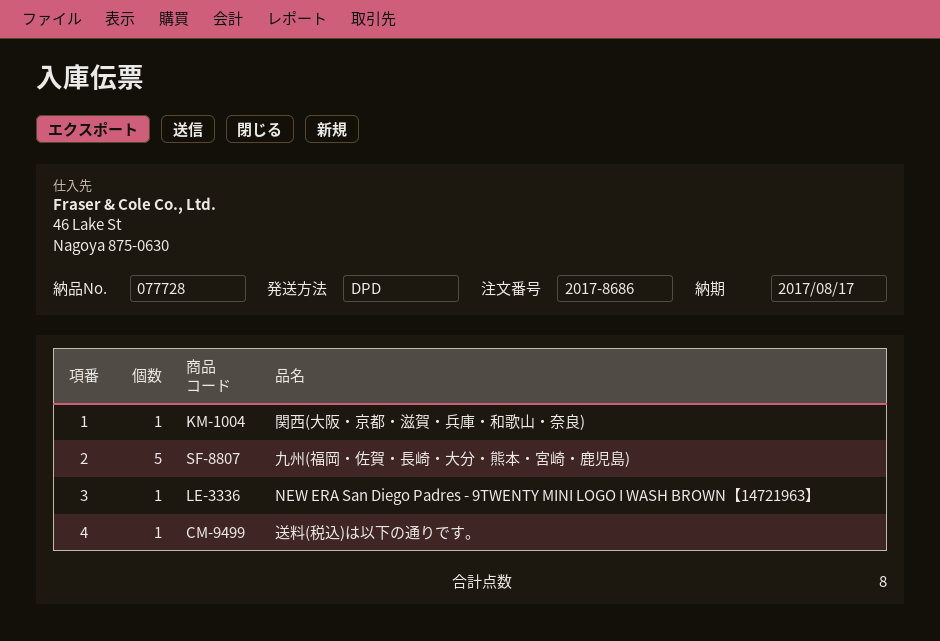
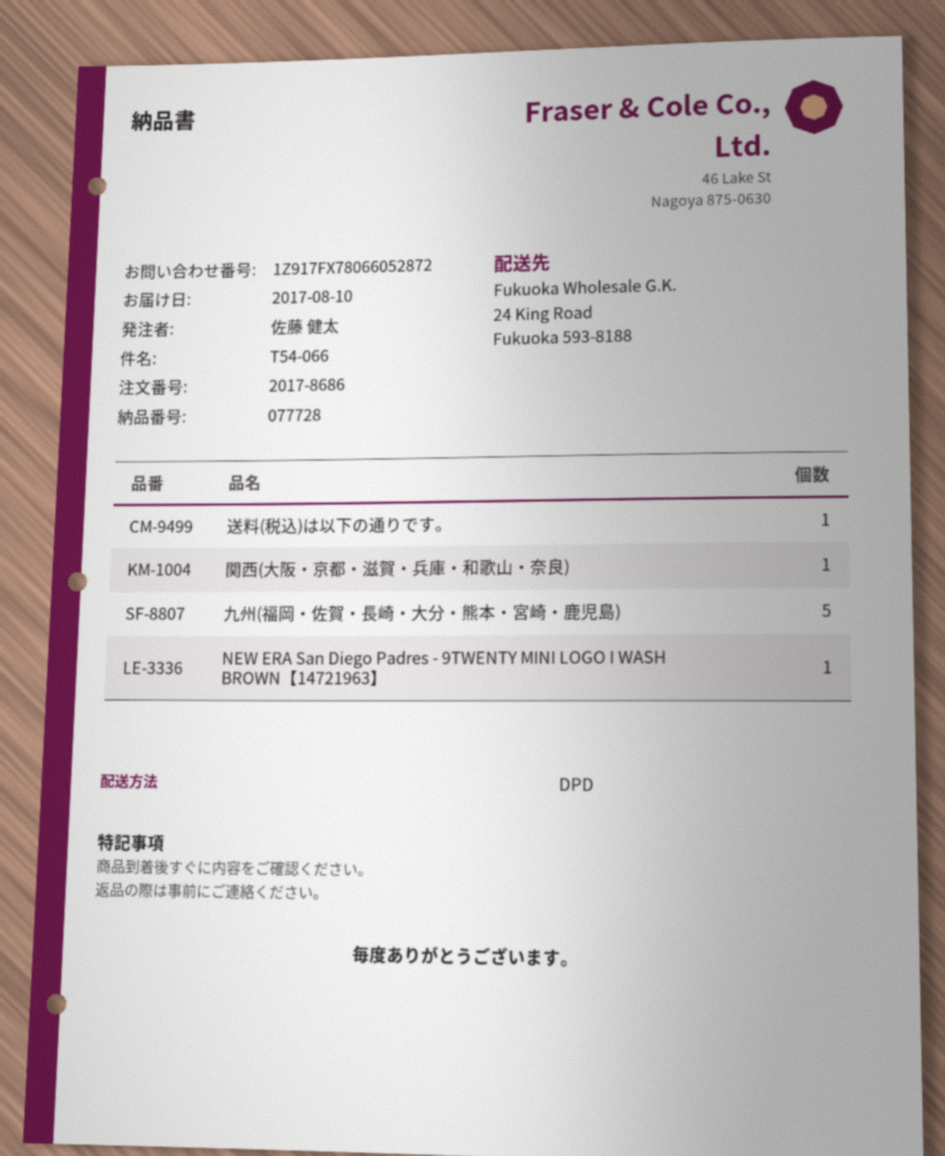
delivery date: 2017-08-17 -> 2017-08-10

